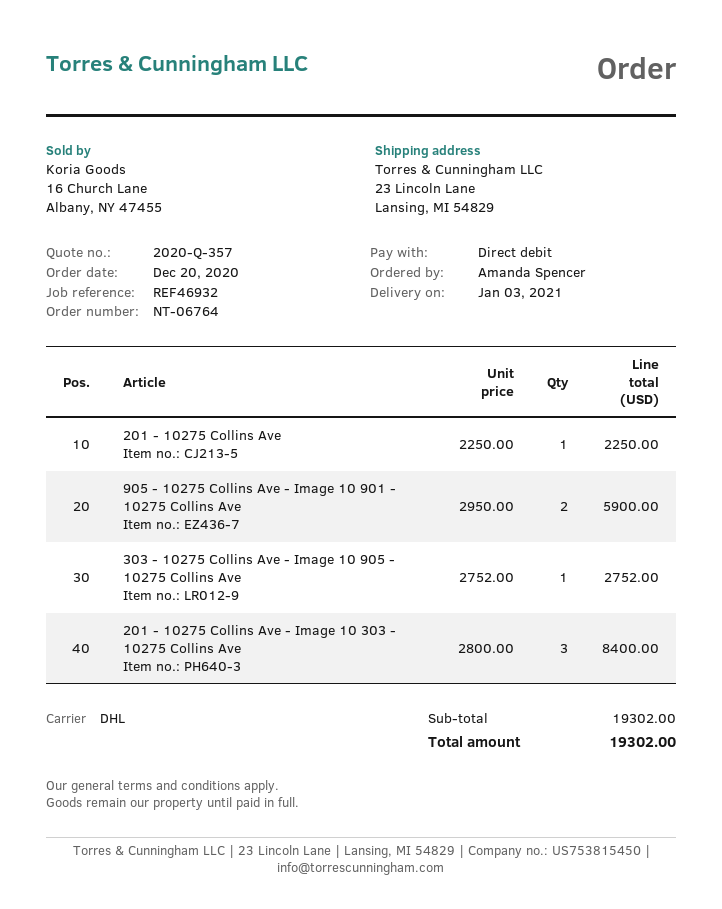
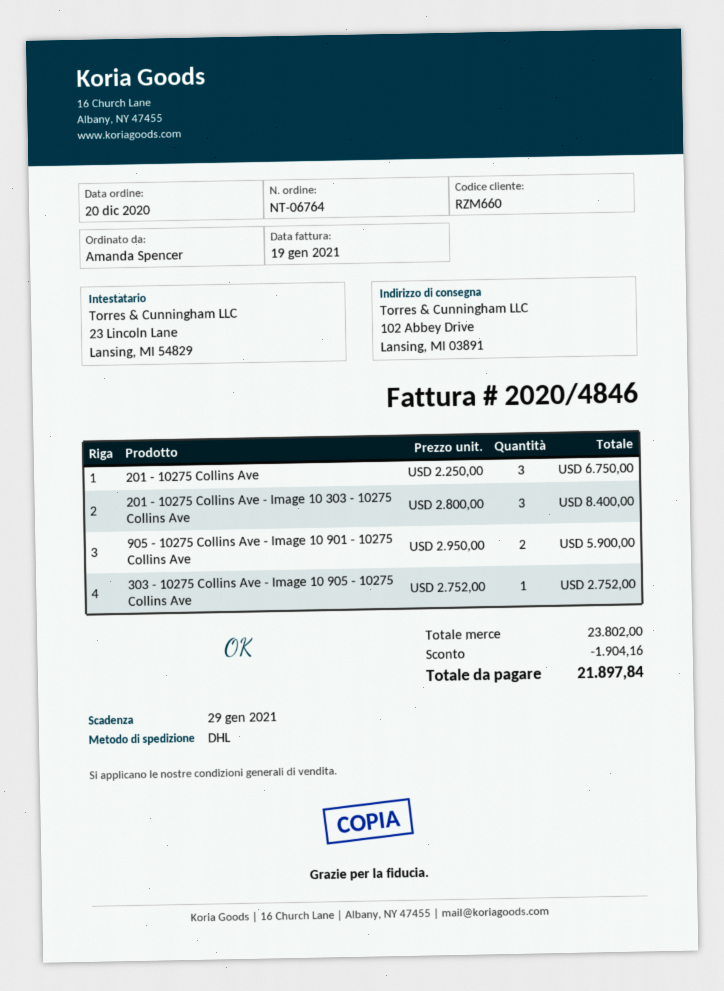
ship to: 23 Lincoln Lane, Lansing, MI 54829 -> 102 Abbey Drive, Lansing, MI 03891
201 - 10275 Collins Ave: 1 x 2250.00 = 2250.00 -> 3 x 2250.00 = 6750.00
subtotal: 19302.00 -> 23802.00
discount: none -> 1904.16
total: 19302.00 -> 21897.84

